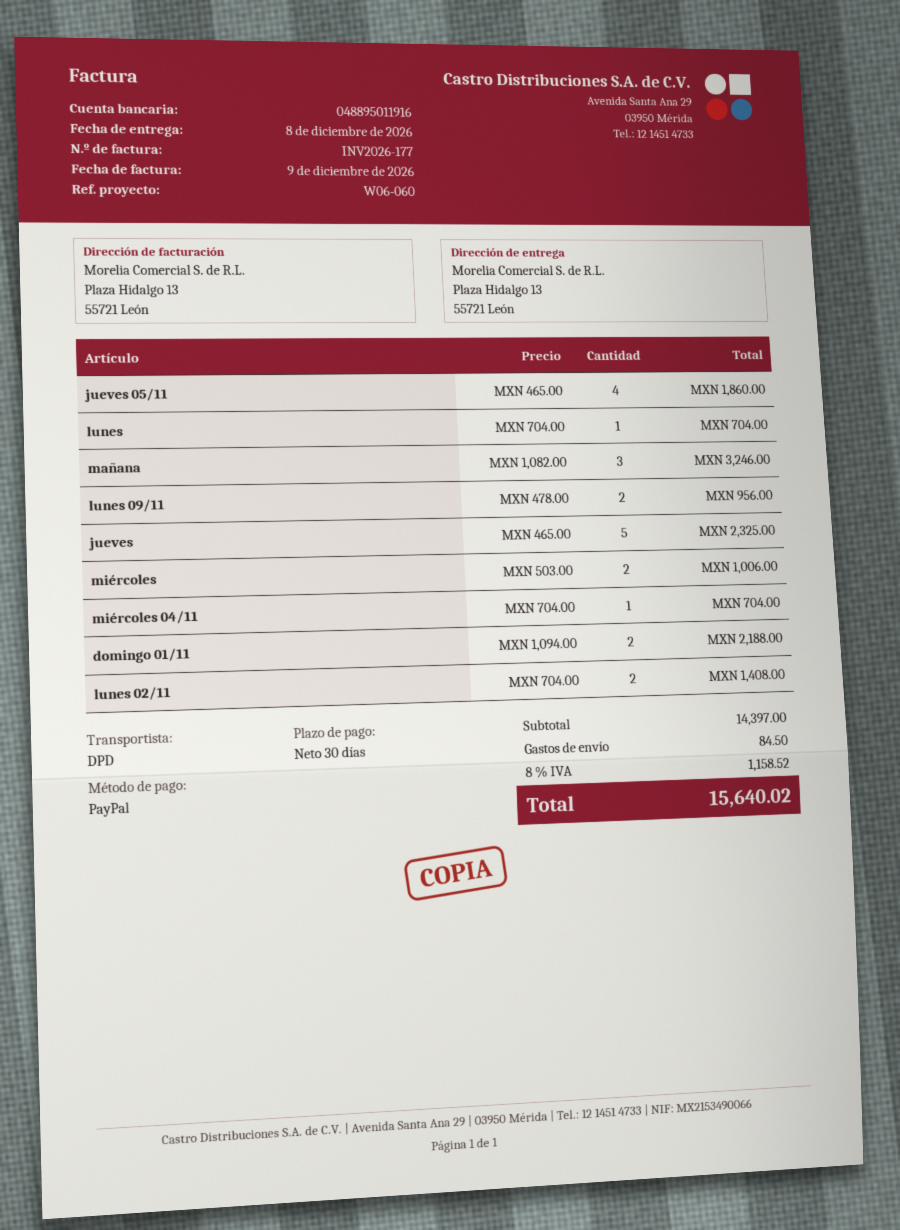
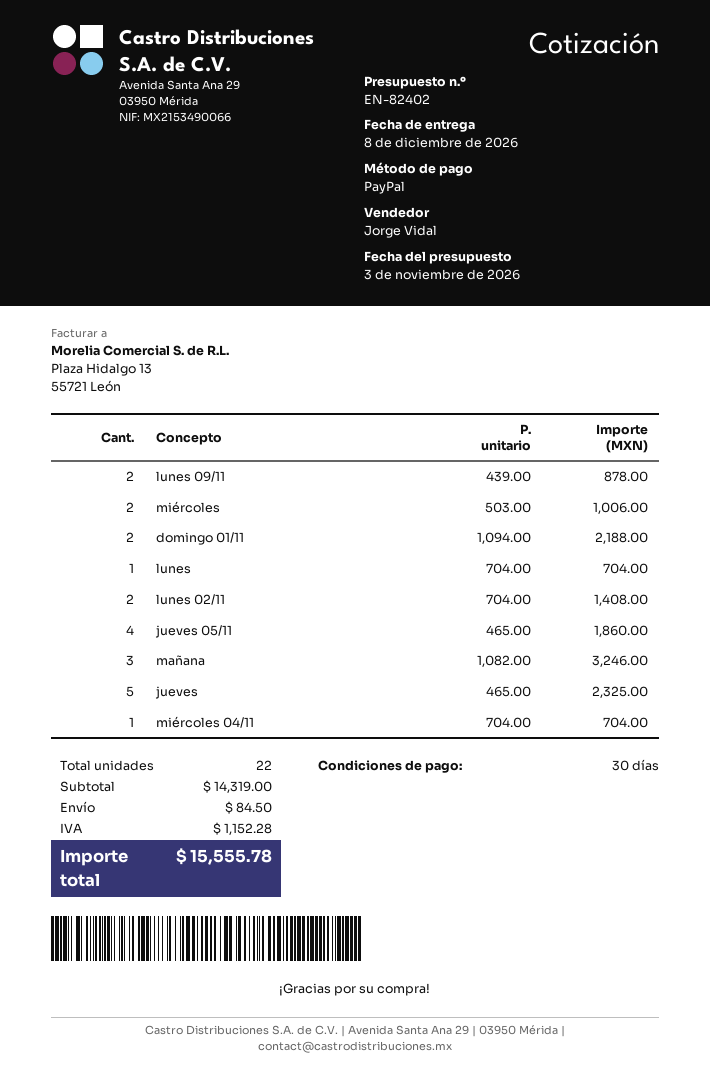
lunes 09/11: 2 x 478.00 = 956.00 -> 2 x 439.00 = 878.00
subtotal: 14397.00 -> 14319.00
tax: 1158.52 -> 1152.28
total: 15640.02 -> 15555.78

